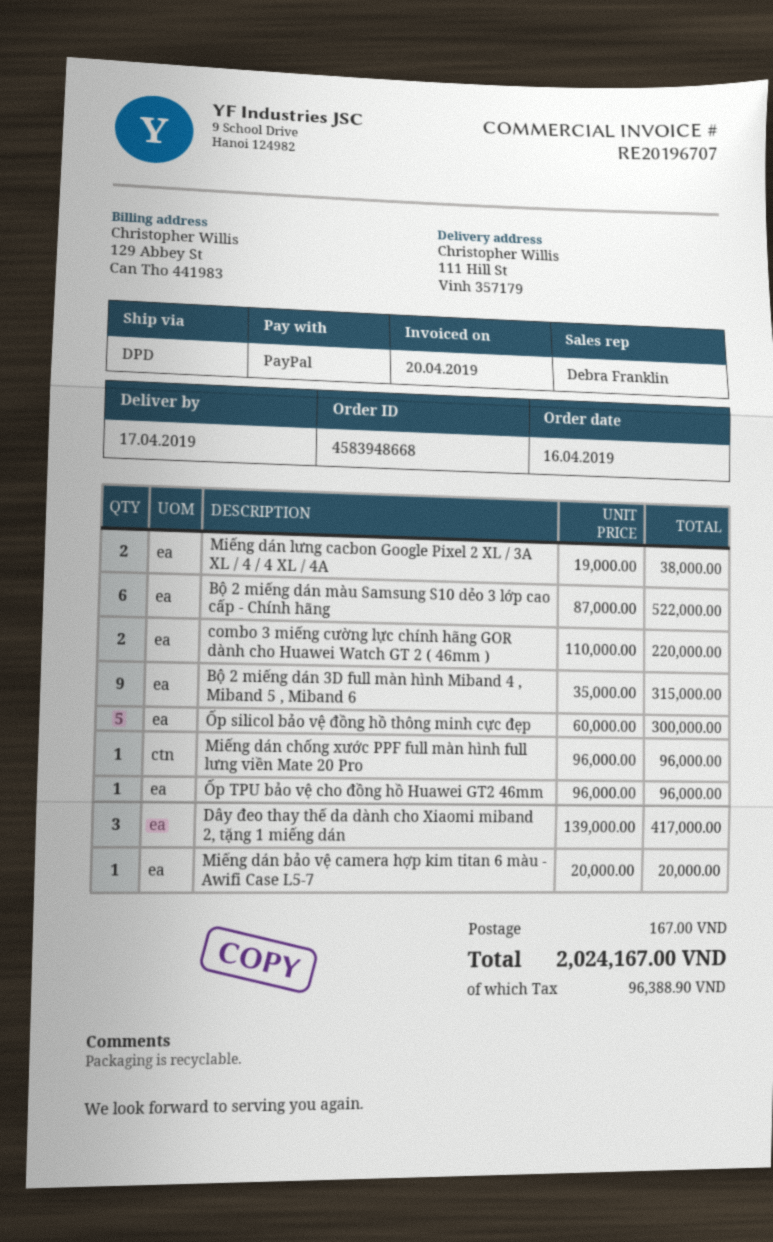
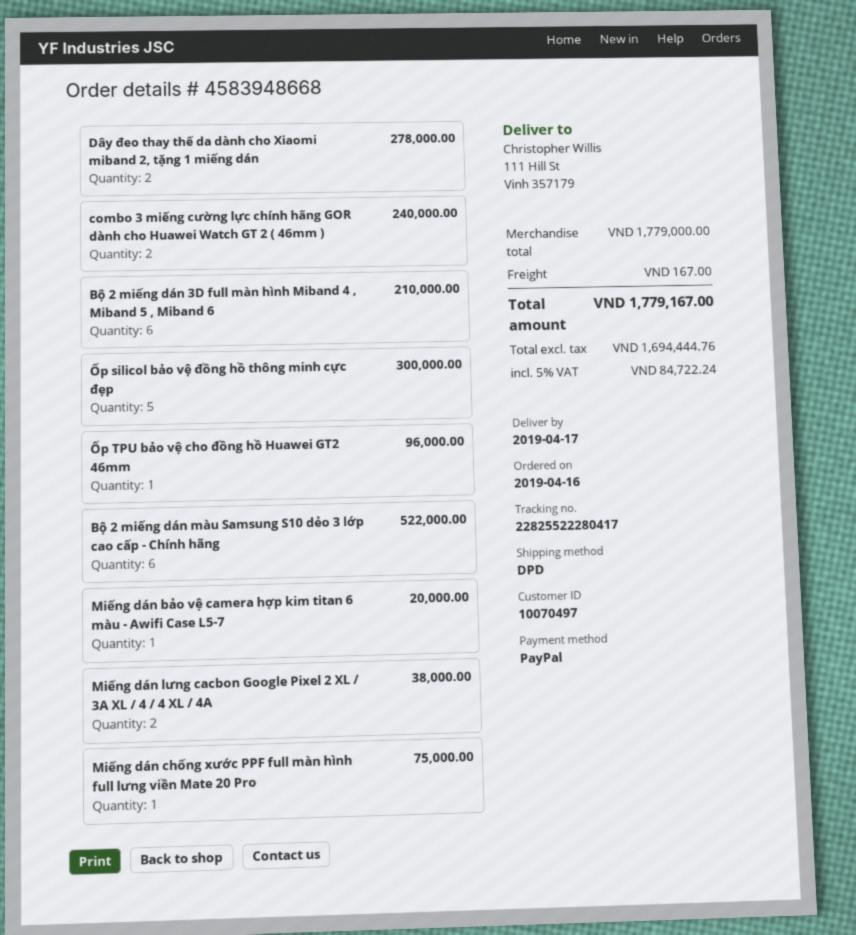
combo 3 miếng cường lực chính hãng GOR dành cho Huawei Watch GT 2 ( 46mm ): 2 for 220000.00 -> 2 for 240000.00
Bộ 2 miếng dán 3D full màn hình Miband 4 , Miband 5 , Miband 6: 9 for 315000.00 -> 6 for 210000.00
Miếng dán chống xước PPF full màn hình full lưng viền Mate 20 Pro: 1 for 96000.00 -> 1 for 75000.00
Dây đeo thay thế da dành cho Xiaomi miband 2, tặng 1 miếng dán: 3 for 417000.00 -> 2 for 278000.00
tax: 96388.90 -> 84722.24
total: 2024167.00 -> 1779167.00

